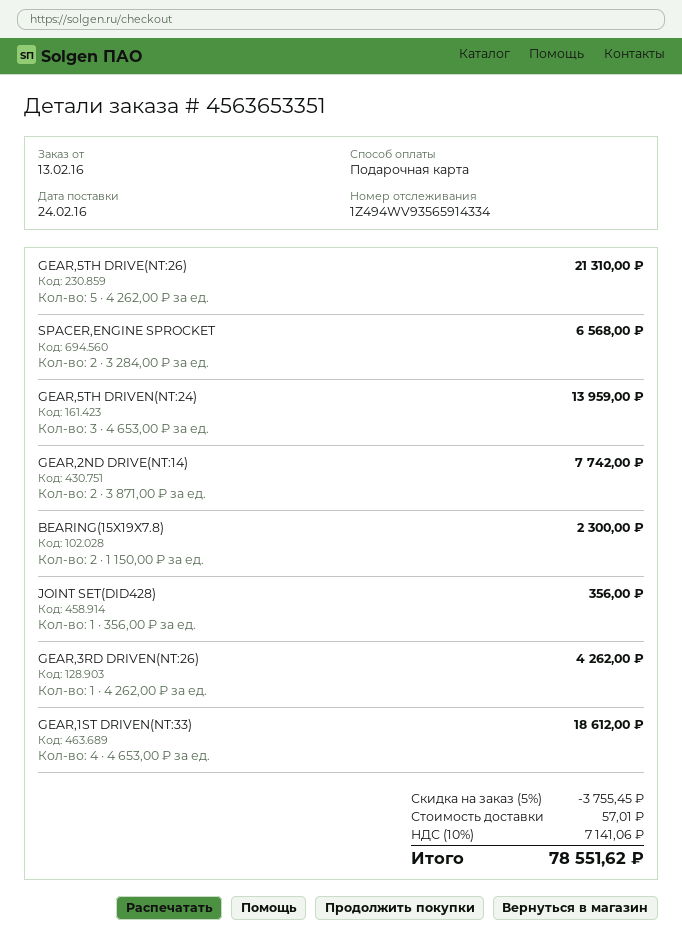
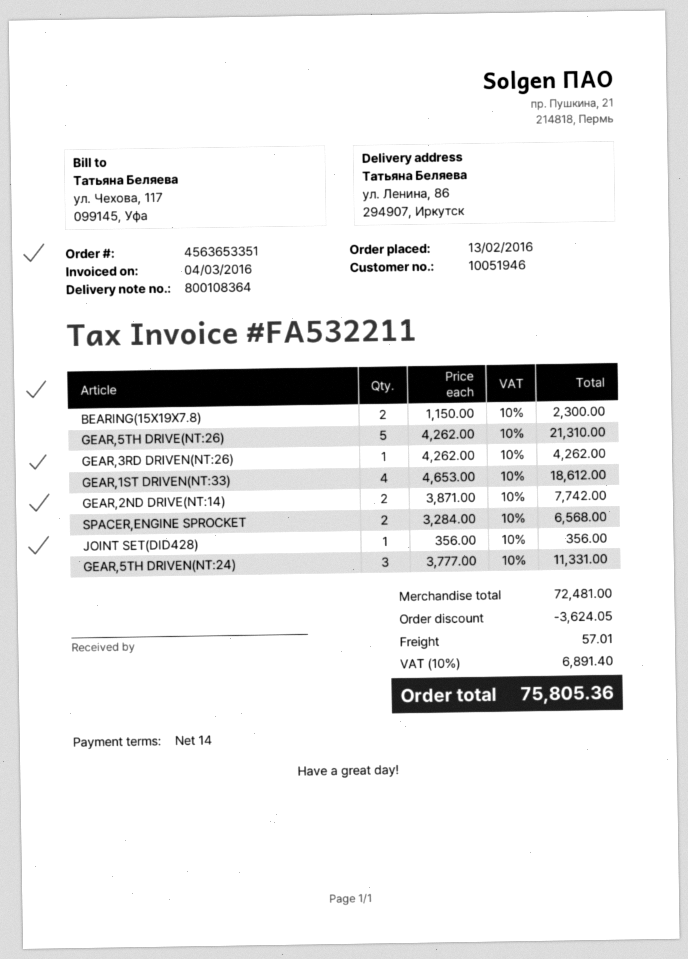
GEAR,5TH DRIVEN(NT:24): 3 x 4653.00 = 13959.00 -> 3 x 3777.00 = 11331.00
discount: 3755.45 -> 3624.05
tax: 10% = 7141.06 -> 10% = 6891.40
total: 78551.62 -> 75805.36

